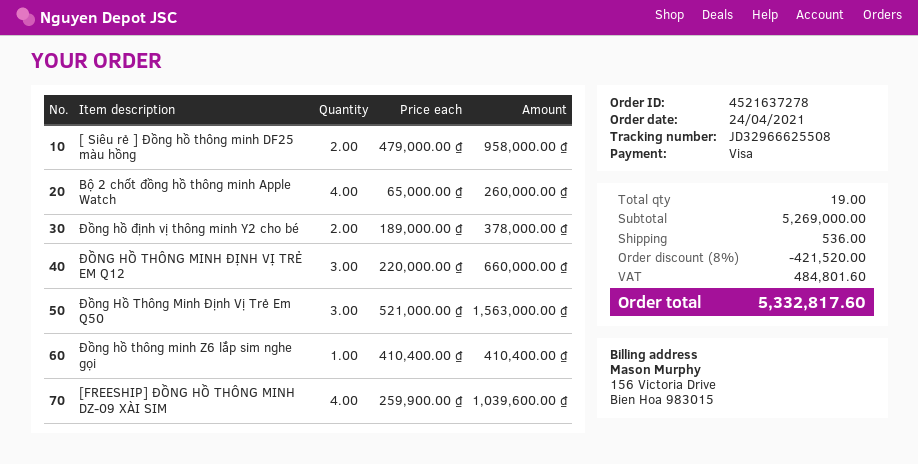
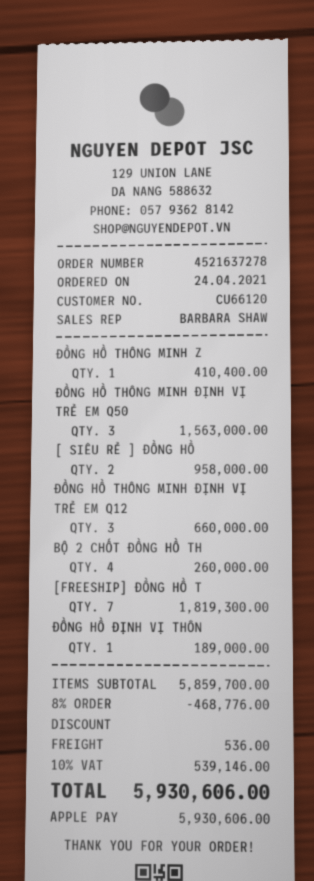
payment method: Visa -> Apple Pay
Đồng hồ định vị thông minh Y2 cho bé: 2 for 378000.00 -> 1 for 189000.00
[FREESHIP] ĐỒNG HỒ THÔNG MINH DZ-09 XÀI SIM: 4 for 1039600.00 -> 7 for 1819300.00
subtotal: 5269000.00 -> 5859700.00
discount: 8% = 421520.00 -> 8% = 468776.00
tax: 484801.60 -> 539146.00
total: 5332817.60 -> 5930606.00

